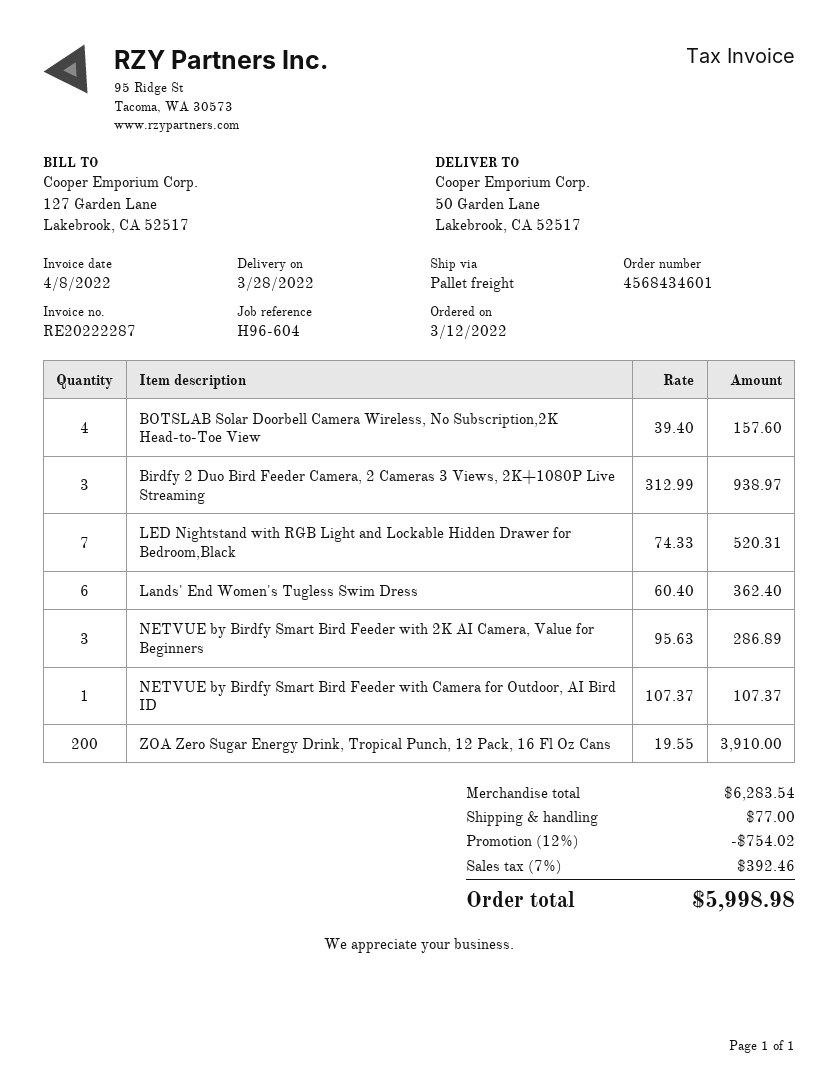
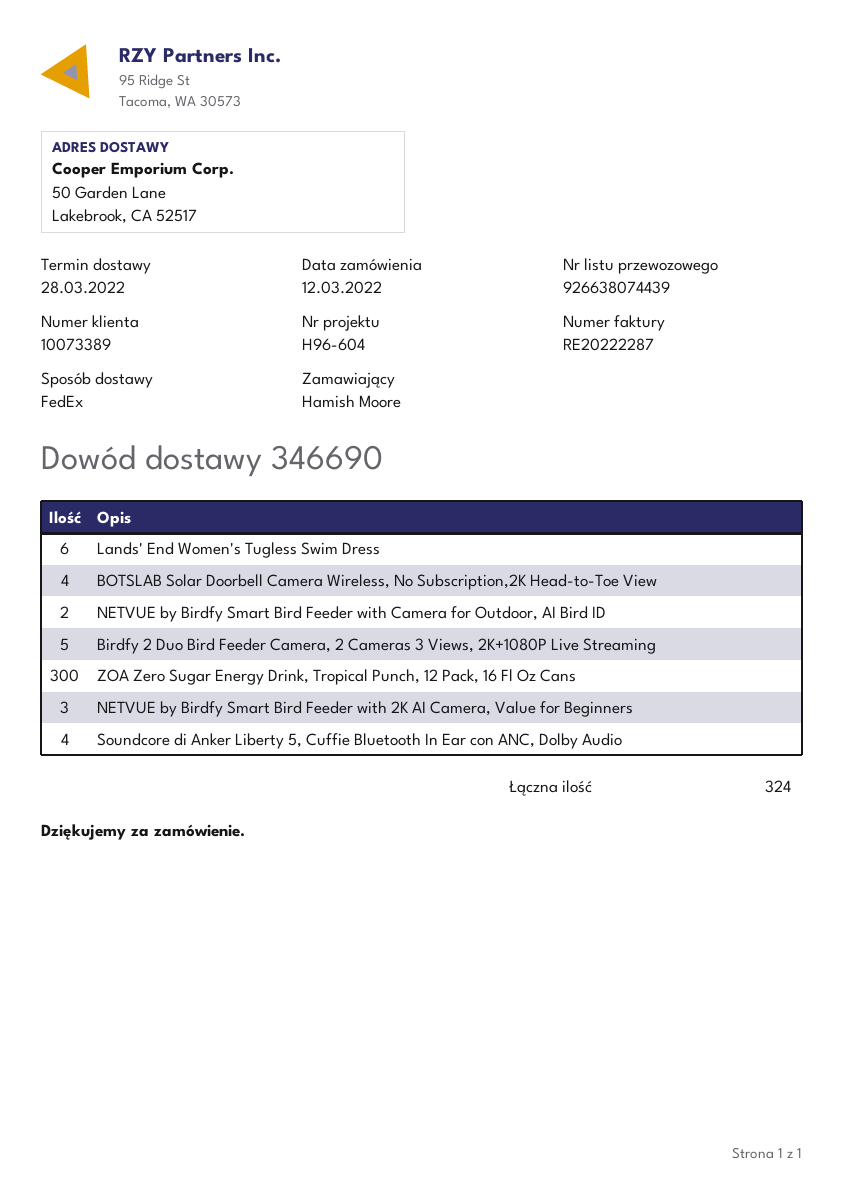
shipping method: pallet freight -> FedEx
Birdfy 2 Duo Bird Feeder Camera, 2 Cameras 3 Views, 2K+1080P Live Streaming: 3 -> 5
LED Nightstand with RGB Light and Lockable Hidden Drawer for Bedroom,Black: 7 -> none
NETVUE by Birdfy Smart Bird Feeder with Camera for Outdoor, AI Bird ID: 1 -> 2
ZOA Zero Sugar Energy Drink, Tropical Punch, 12 Pack, 16 Fl Oz Cans: 200 -> 300
Soundcore di Anker Liberty 5, Cuffie Bluetooth In Ear con ANC, Dolby Audio: none -> 4

